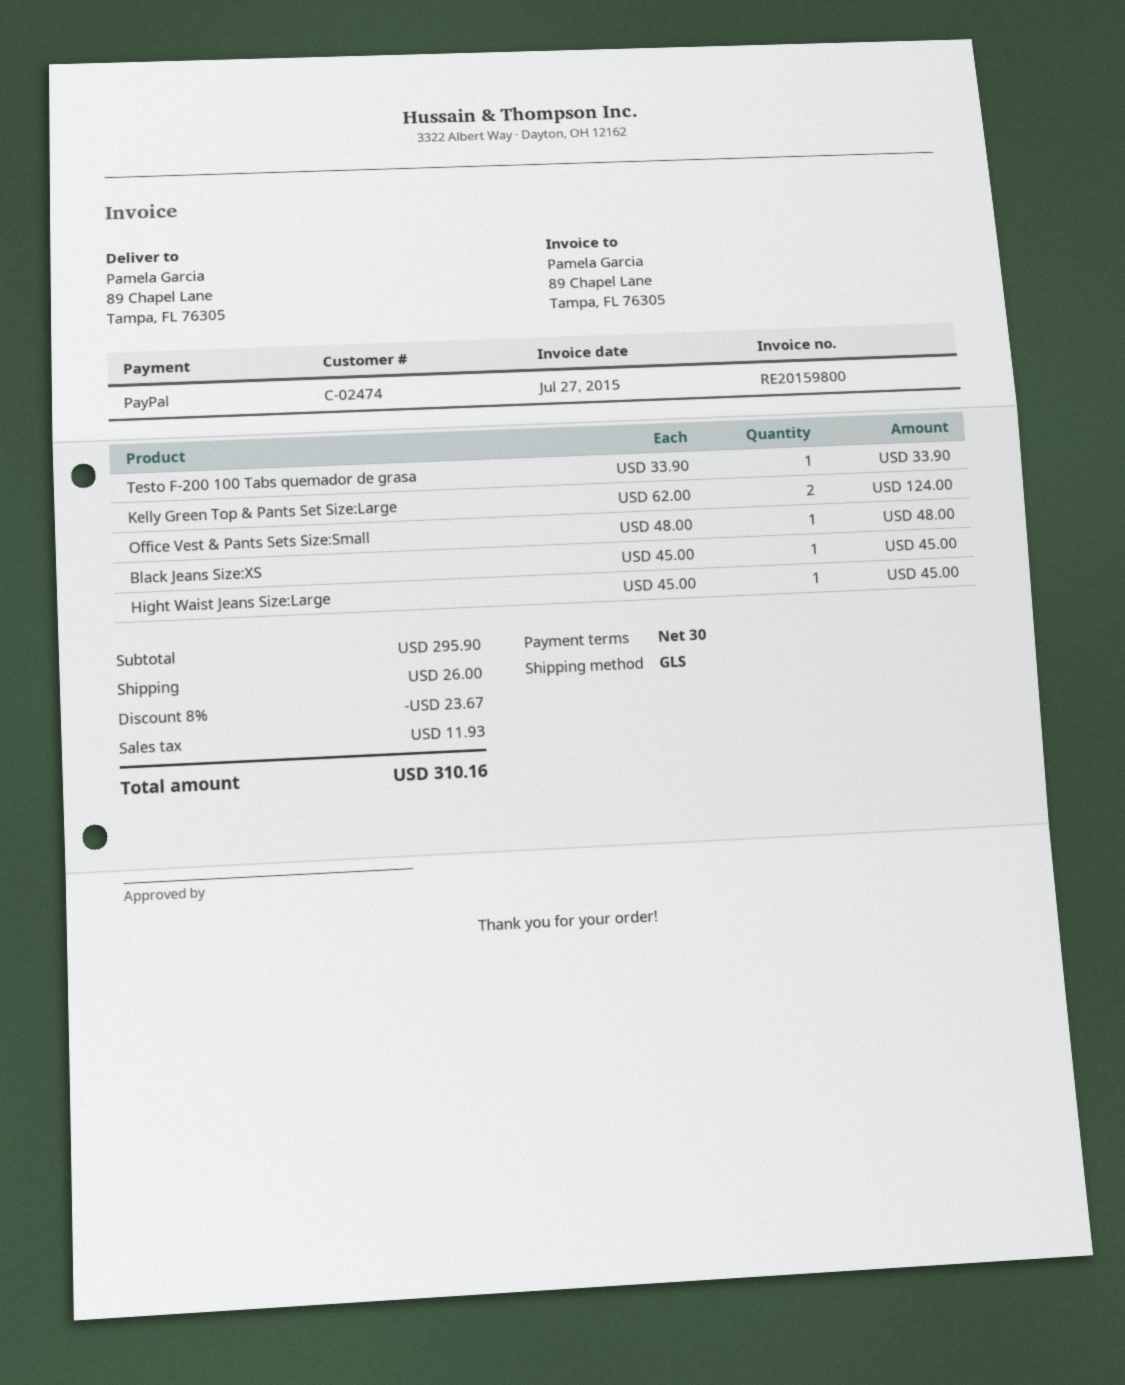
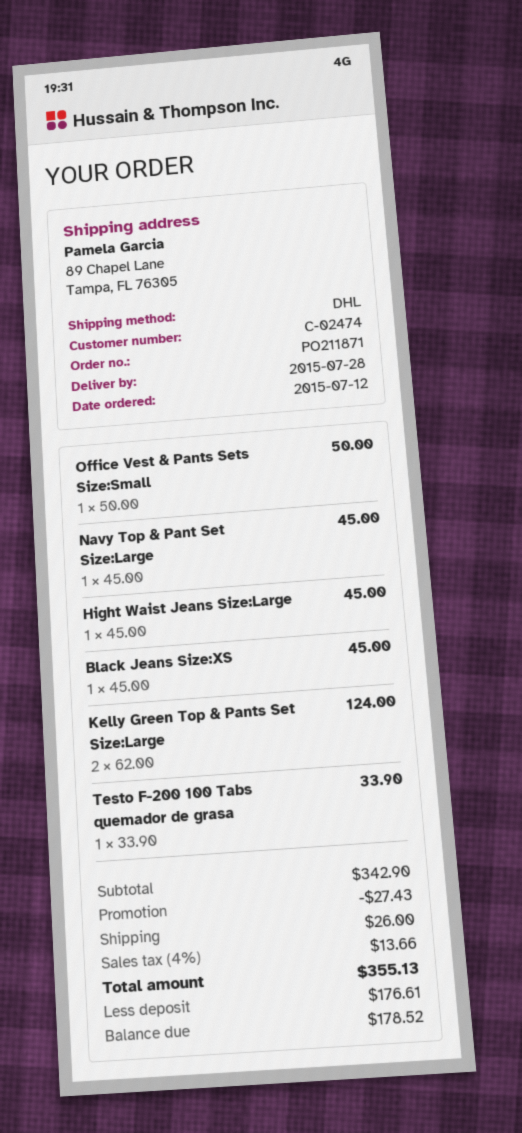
shipping method: GLS -> DHL
Office Vest & Pants Sets Size:Small: 1 x 48.00 = 48.00 -> 1 x 50.00 = 50.00
Navy Top & Pant Set Size:Large: none -> 1 x 45.00 = 45.00
subtotal: 295.90 -> 342.90
discount: 23.67 -> 27.43
tax: 11.93 -> 13.66
total: 310.16 -> 355.13

